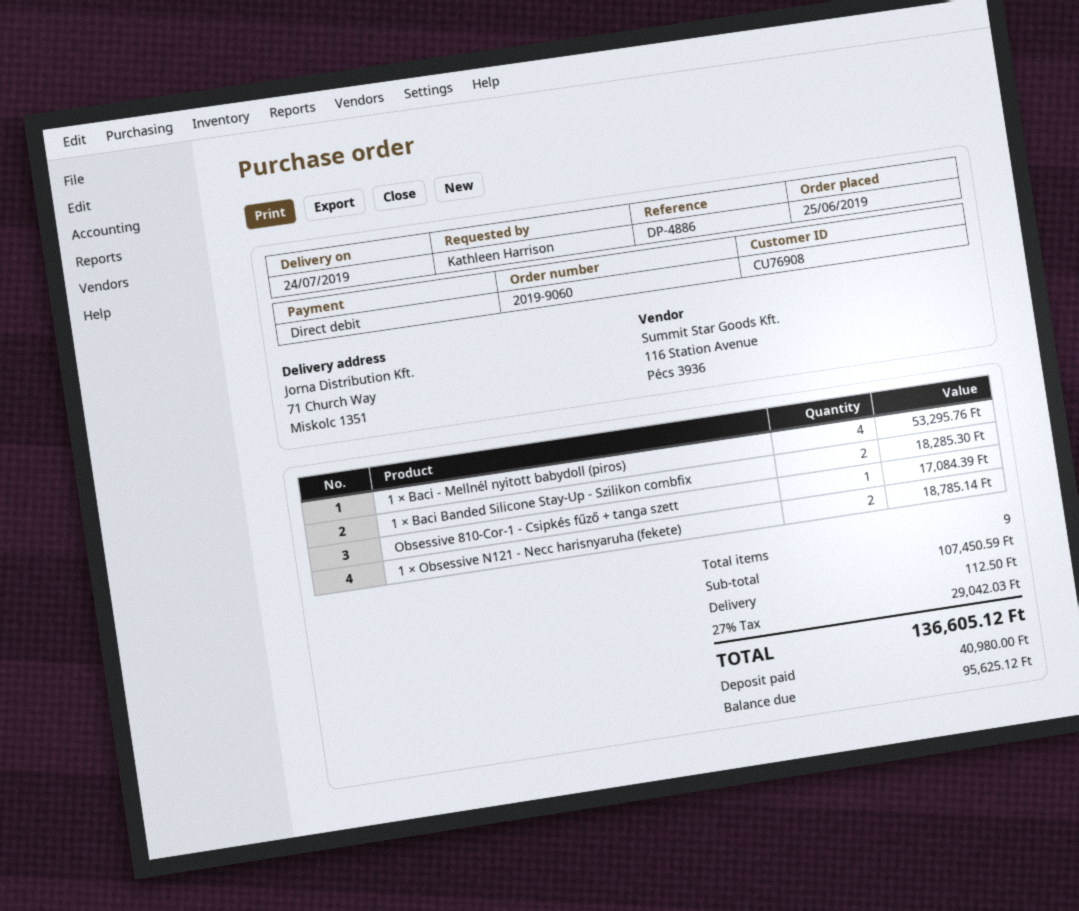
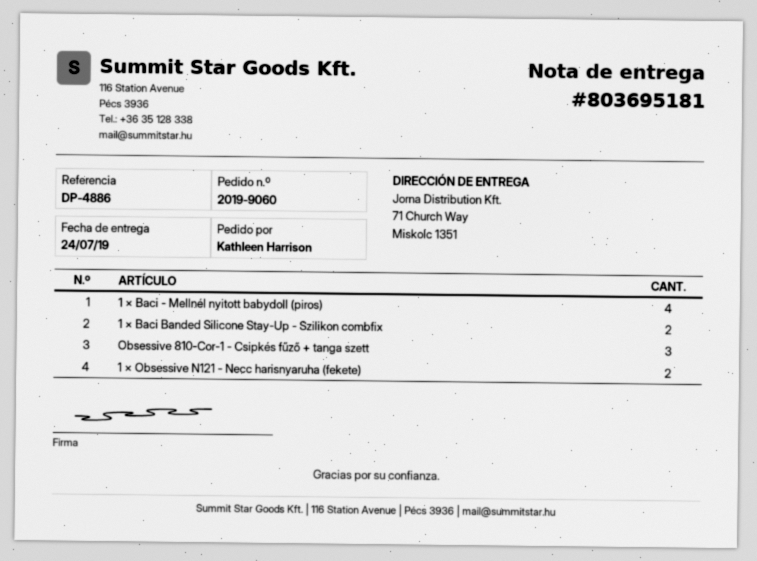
Obsessive 810-Cor-1 - Csipkés fűző + tanga szett: 1 -> 3

